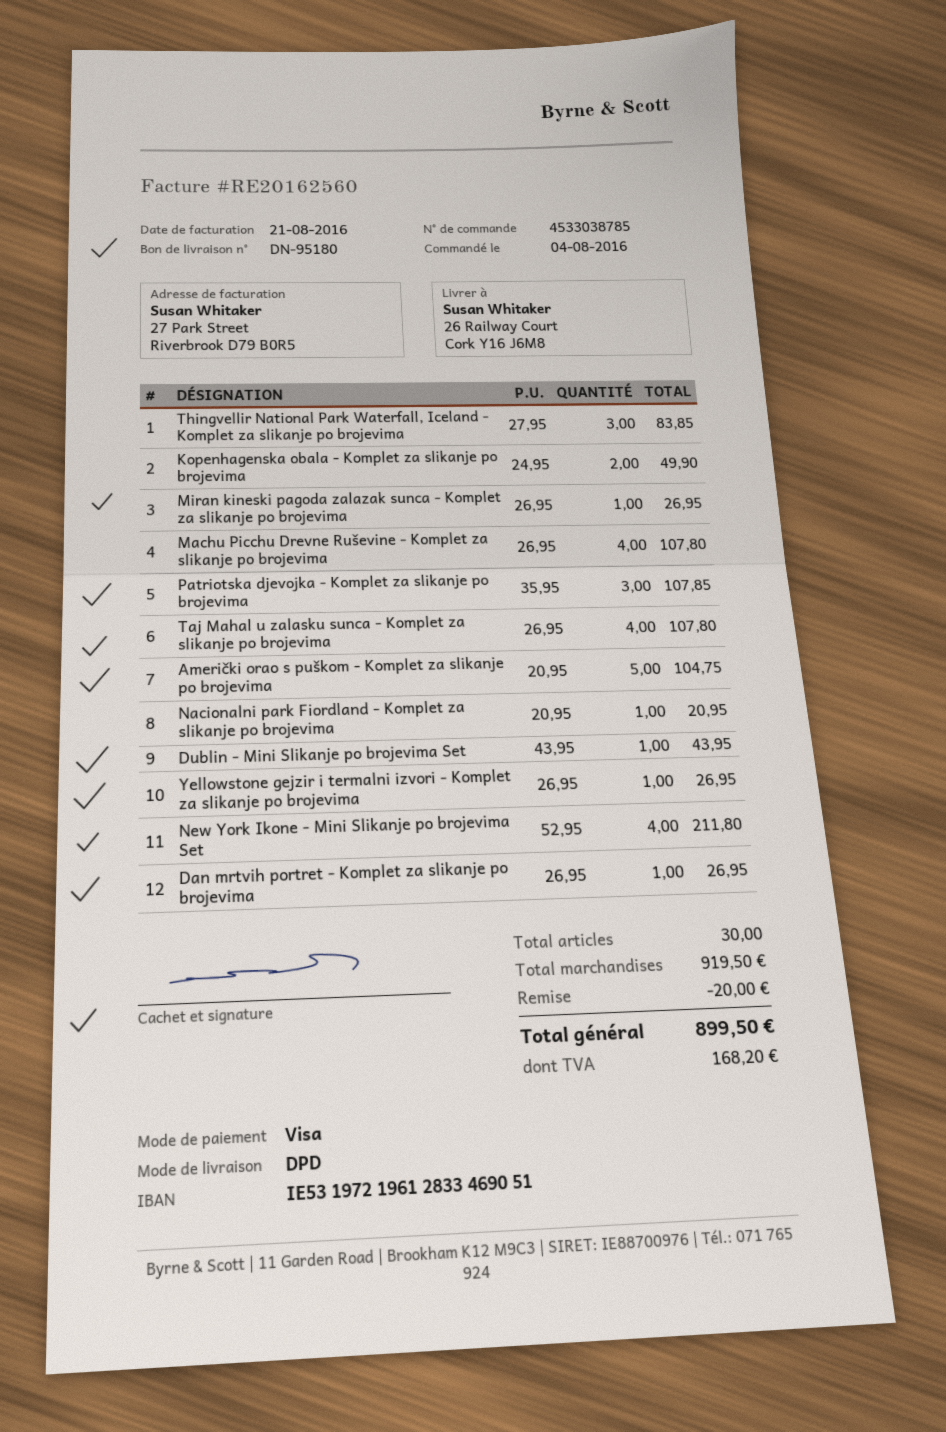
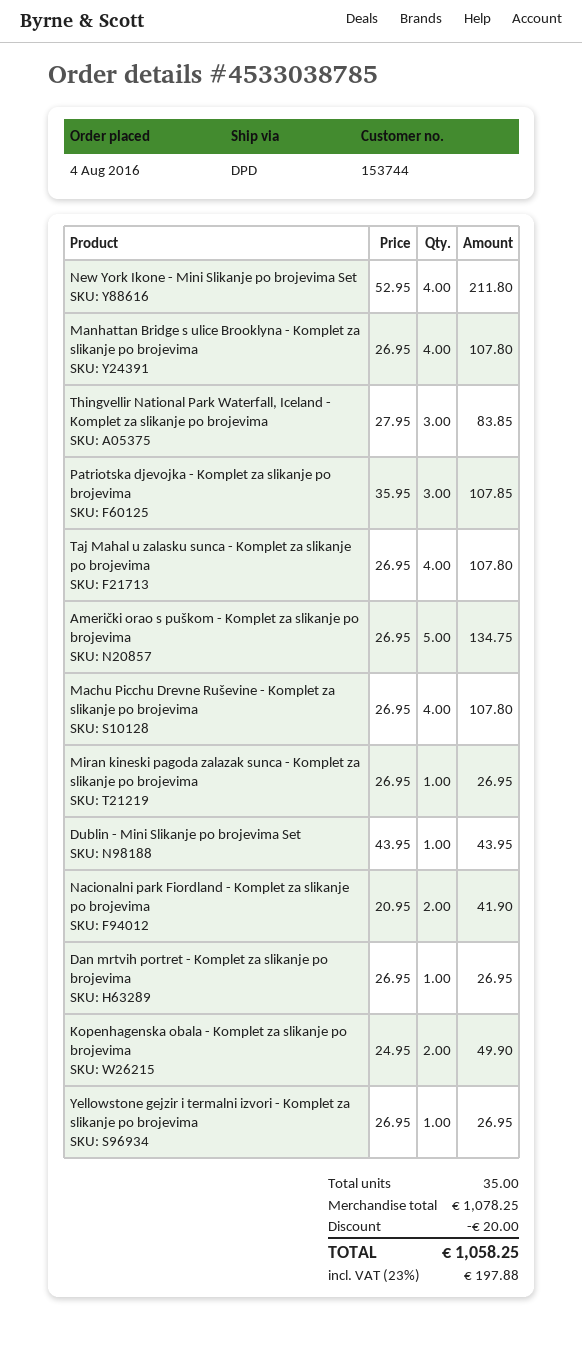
Američki orao s puškom - Komplet za slikanje po brojevima: 5 x 20.95 = 104.75 -> 5 x 26.95 = 134.75
Nacionalni park Fiordland - Komplet za slikanje po brojevima: 1 x 20.95 = 20.95 -> 2 x 20.95 = 41.90
Manhattan Bridge s ulice Brooklyna - Komplet za slikanje po brojevima: none -> 4 x 26.95 = 107.80
total quantity: 30 -> 35
subtotal: 919.50 -> 1078.25
tax: 168.20 -> 197.88
total: 899.50 -> 1058.25

